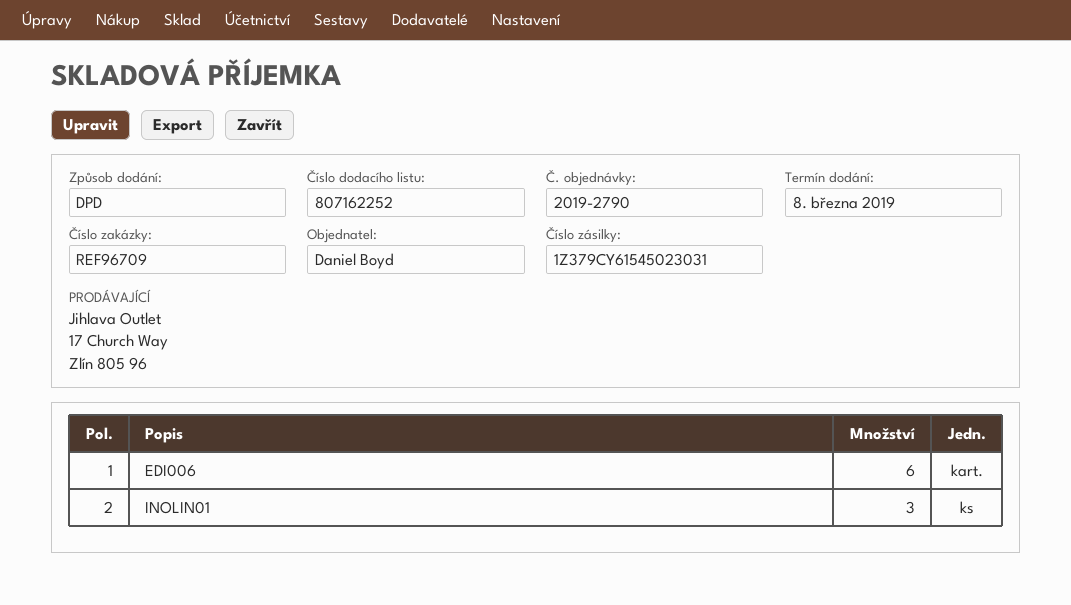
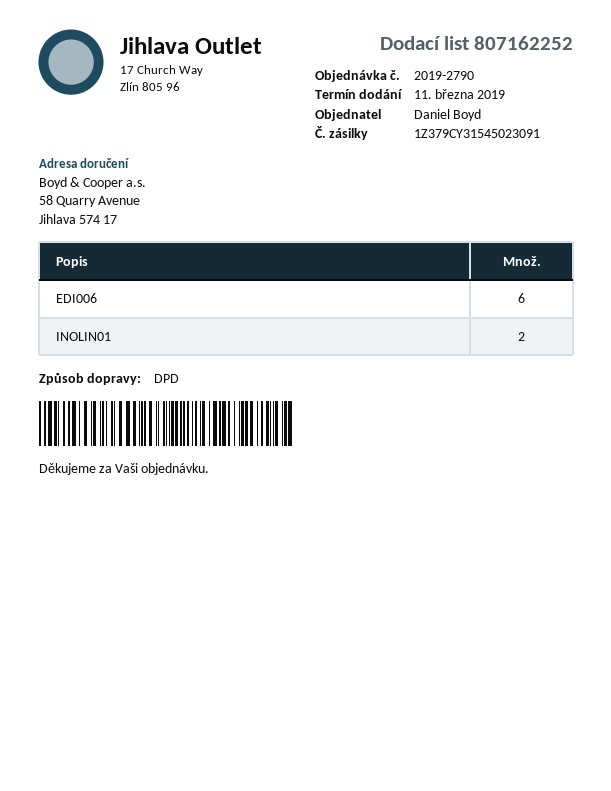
delivery date: 2019-03-08 -> 2019-03-11
tracking number: 1Z379CY61545023031 -> 1Z379CY31545023091
INOLIN01: 3 -> 2

